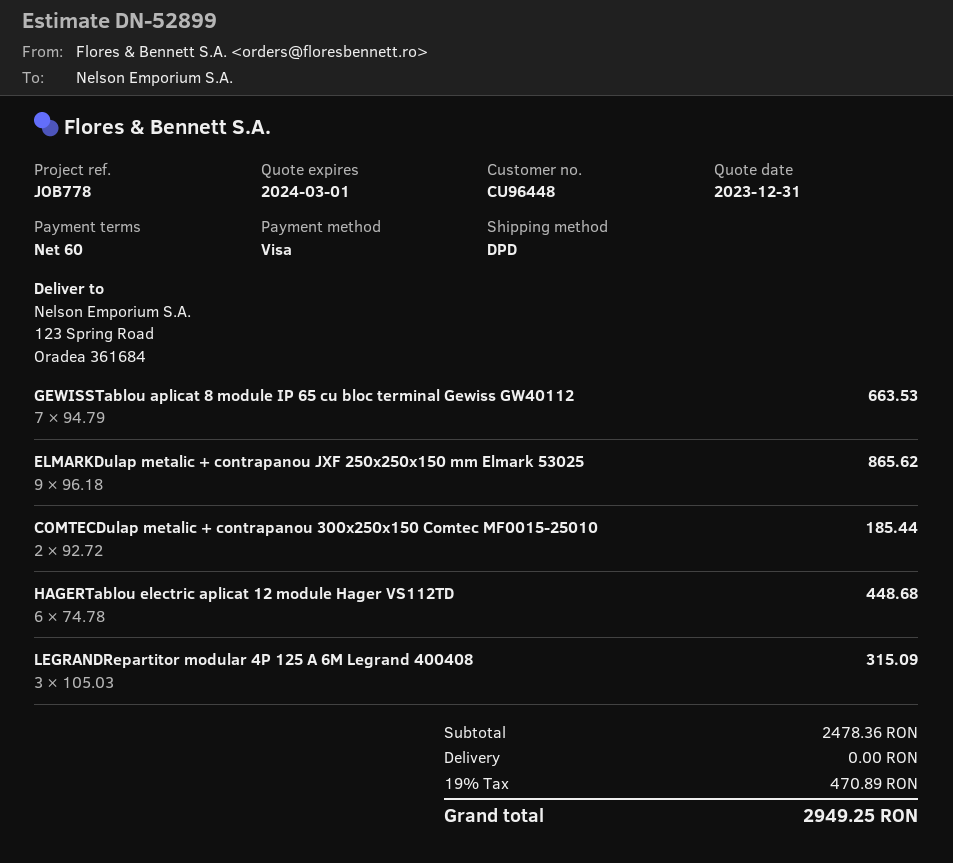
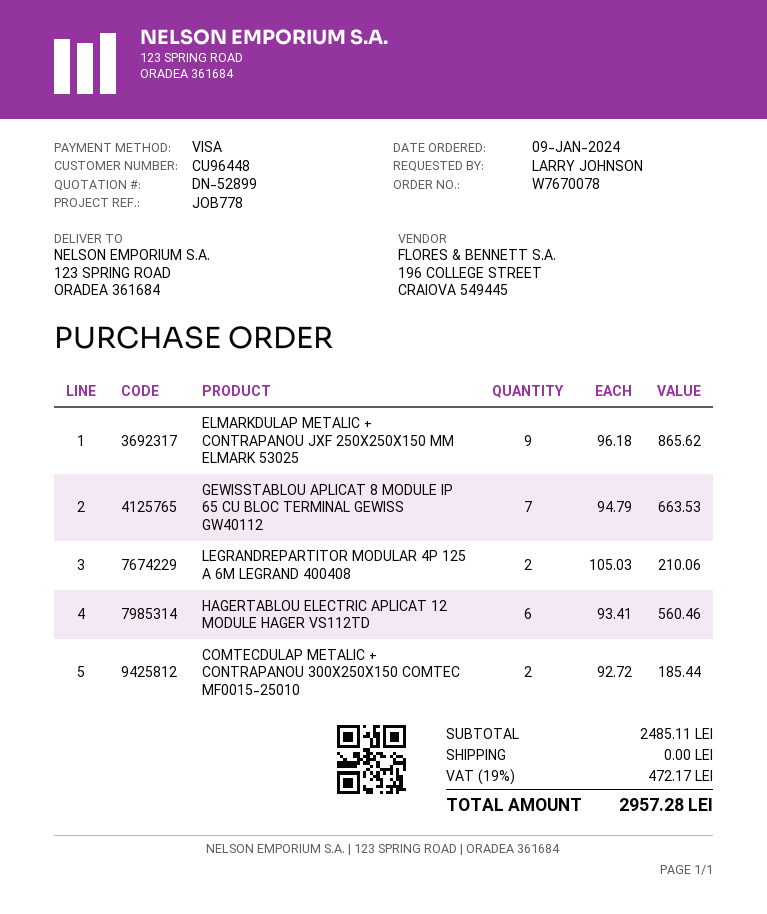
HAGERTablou electric aplicat 12 module Hager VS112TD: 6 x 74.78 = 448.68 -> 6 x 93.41 = 560.46
LEGRANDRepartitor modular 4P 125 A 6M Legrand 400408: 3 x 105.03 = 315.09 -> 2 x 105.03 = 210.06
subtotal: 2478.36 -> 2485.11
tax: 19% = 470.89 -> 19% = 472.17
total: 2949.25 -> 2957.28

